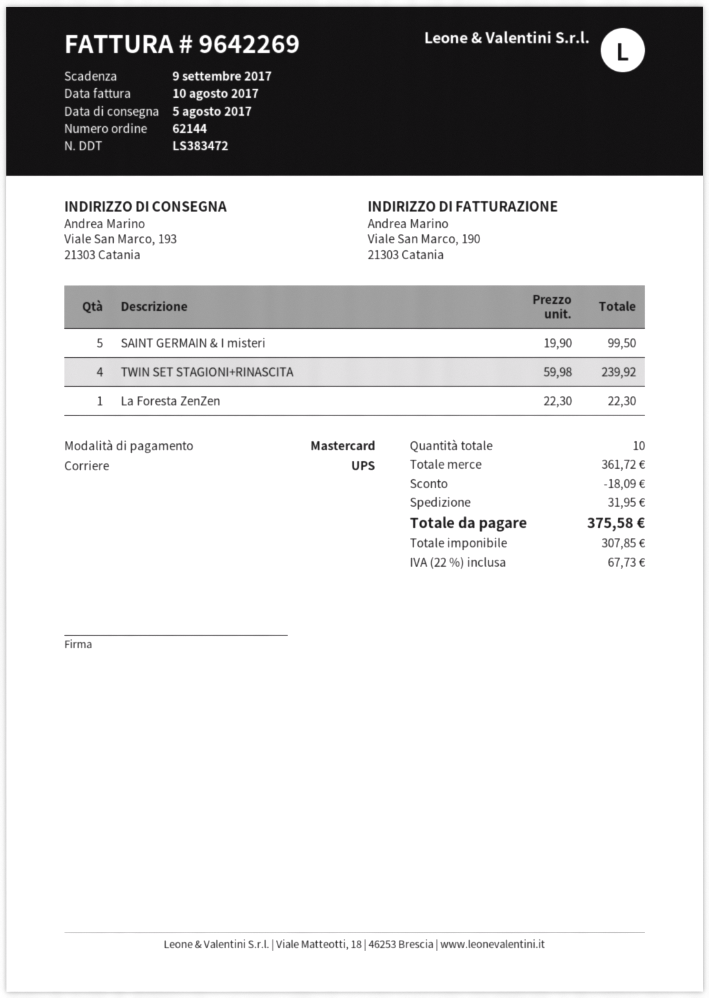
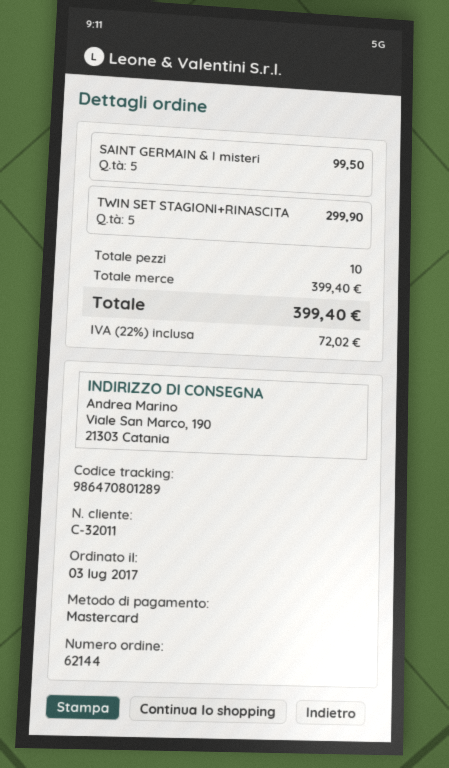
ship to: Viale San Marco, 193, 21303 Catania -> Viale San Marco, 190, 21303 Catania
TWIN SET STAGIONI+RINASCITA: 4 for 239.92 -> 5 for 299.90
La Foresta ZenZen: 1 for 22.30 -> none
subtotal: 361.72 -> 399.40
discount: 18.09 -> none
shipping: 31.95 -> none
tax: 22% = 67.73 -> 22% = 72.02
total: 375.58 -> 399.40

